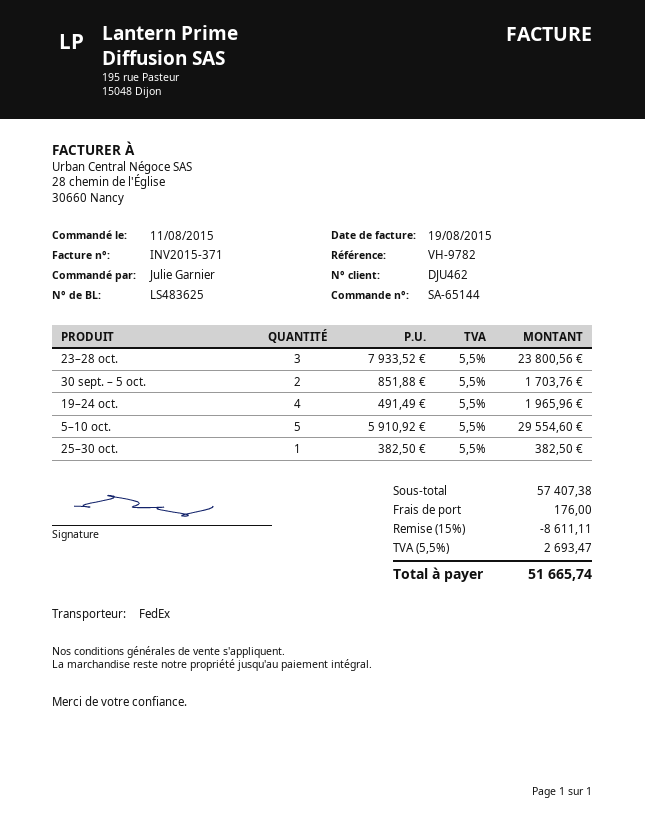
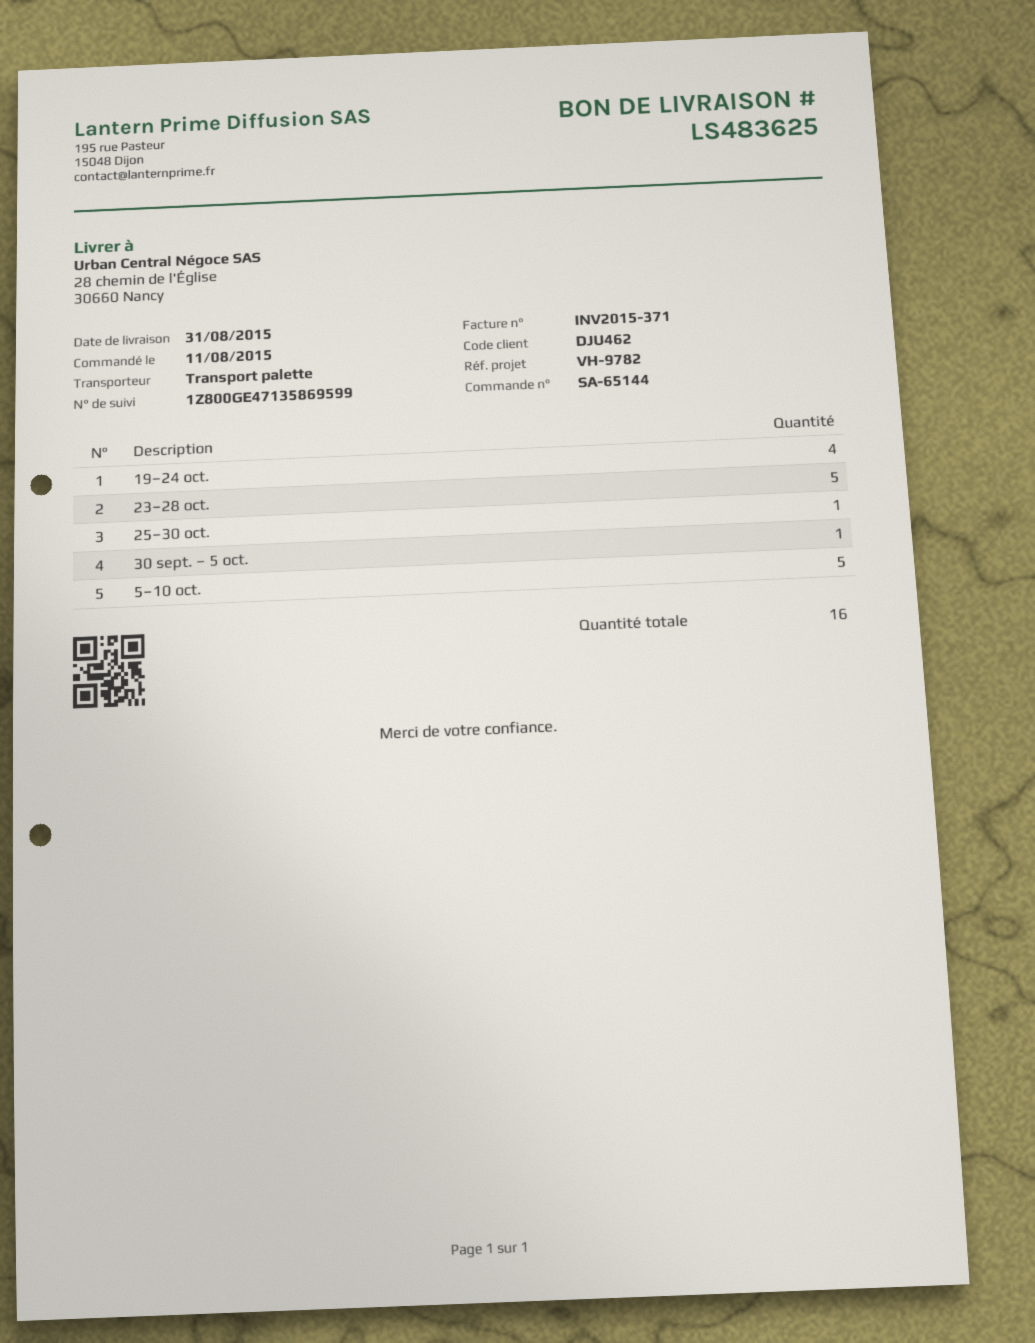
shipping method: FedEx -> pallet freight
23–28 oct.: 3 -> 5
30 sept. – 5 oct.: 2 -> 1

